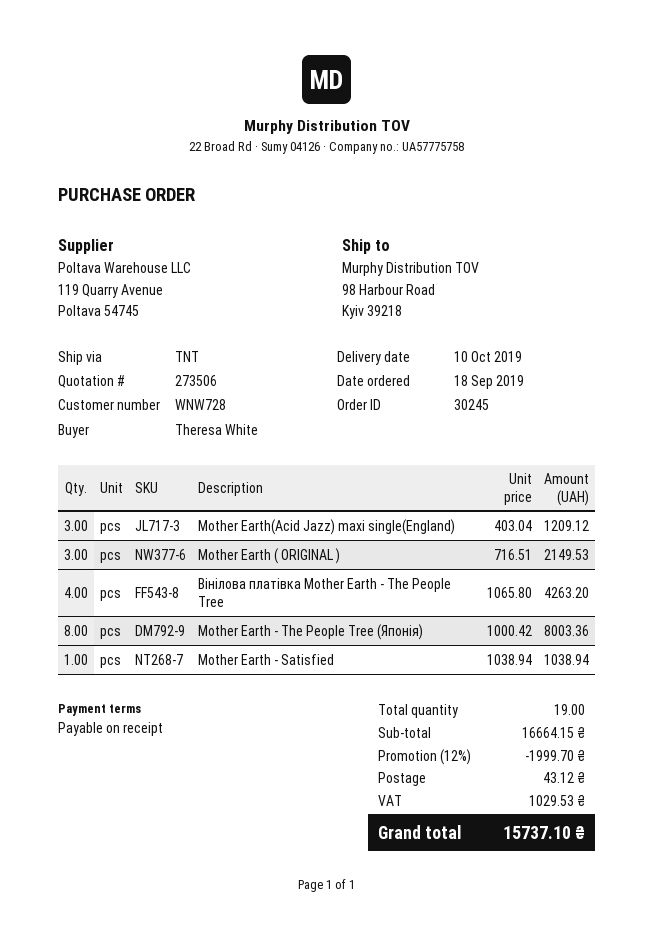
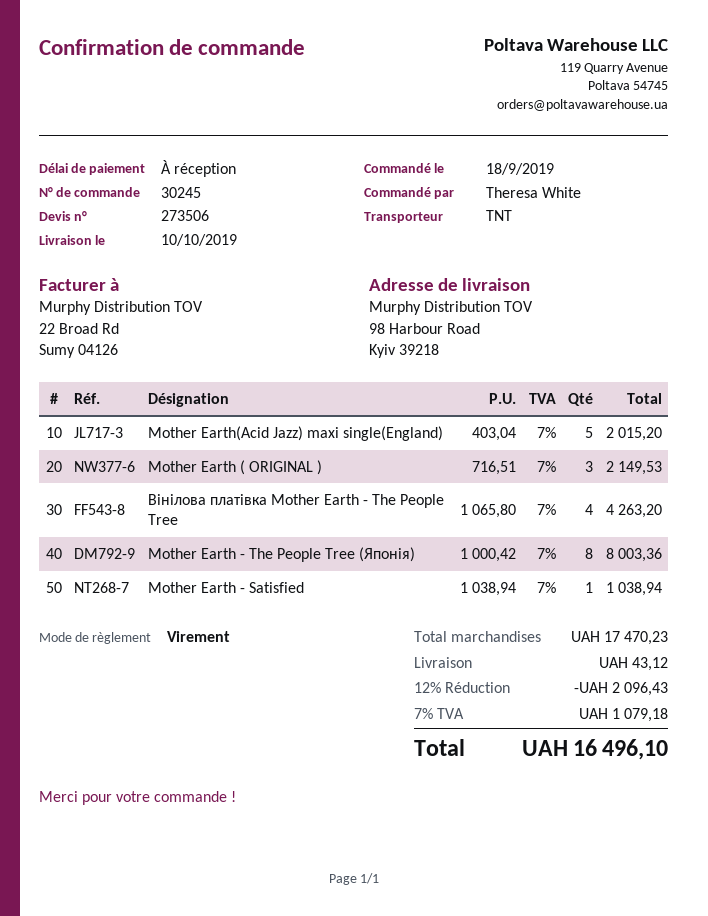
Mother Earth(Acid Jazz) maxi single(England): 3 x 403.04 = 1209.12 -> 5 x 403.04 = 2015.20
subtotal: 16664.15 -> 17470.23
discount: 12% = 1999.70 -> 12% = 2096.43
tax: 1029.53 -> 1079.18
total: 15737.10 -> 16496.10

